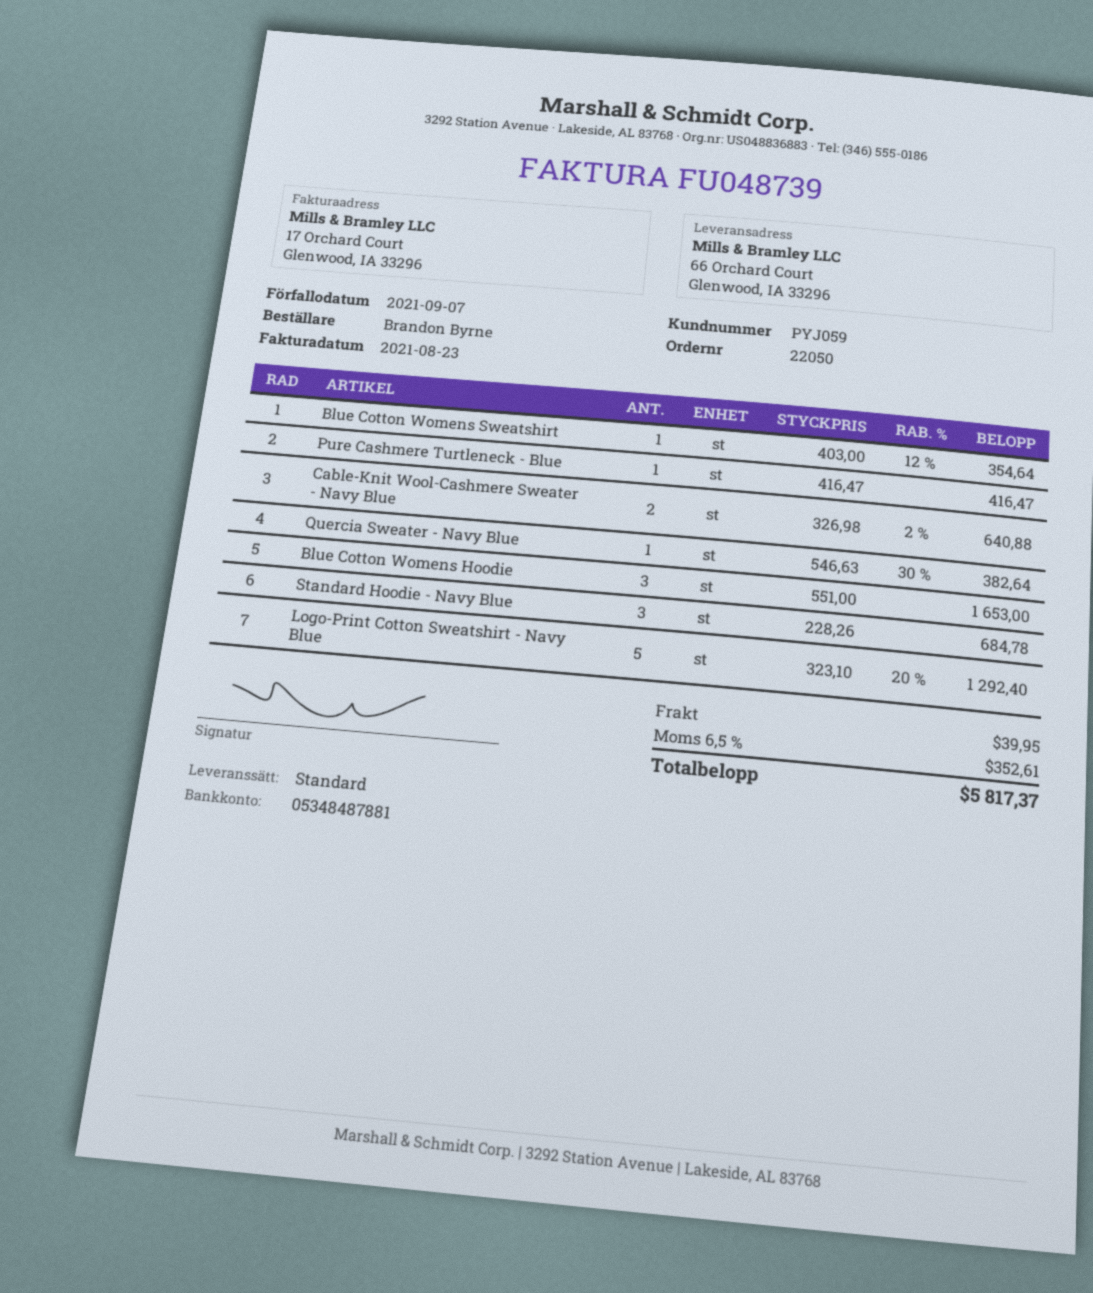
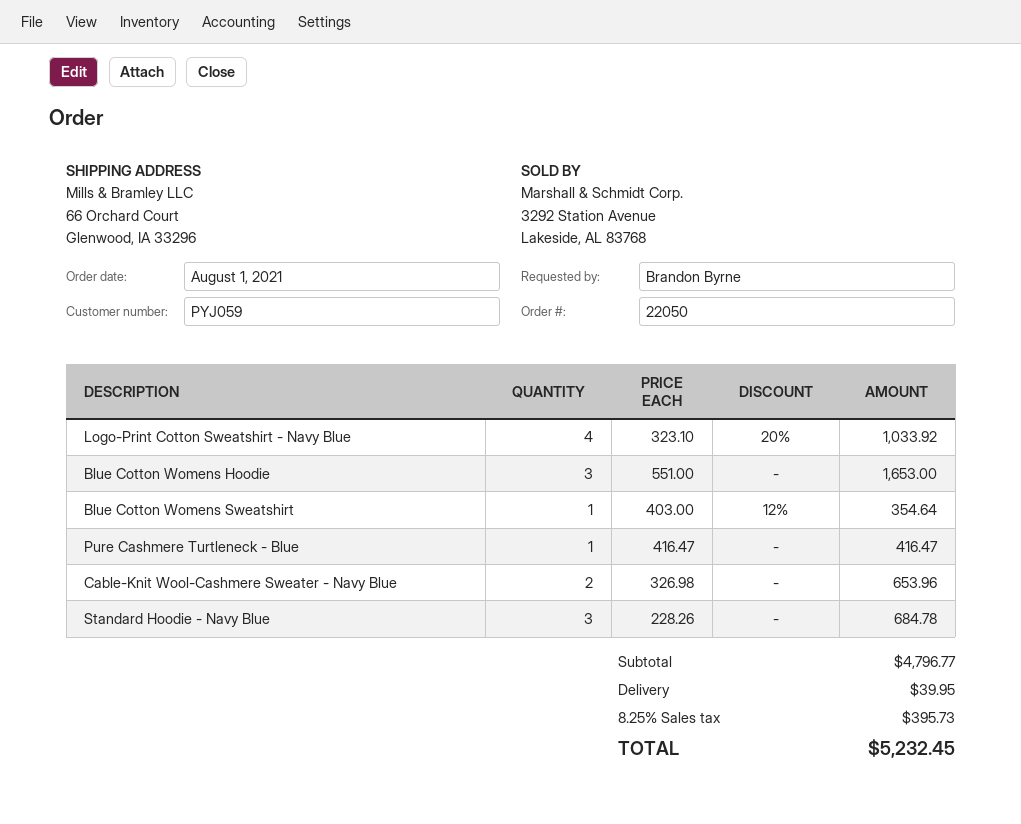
Cable-Knit Wool-Cashmere Sweater - Navy Blue: 2 x 326.98 - 2% = 640.88 -> 2 x 326.98 = 653.96
Quercia Sweater - Navy Blue: 1 x 546.63 - 30% = 382.64 -> none
Logo-Print Cotton Sweatshirt - Navy Blue: 5 x 323.10 - 20% = 1292.40 -> 4 x 323.10 - 20% = 1033.92
tax: 6.5% = 352.61 -> 8.25% = 395.73
total: 5817.37 -> 5232.45

